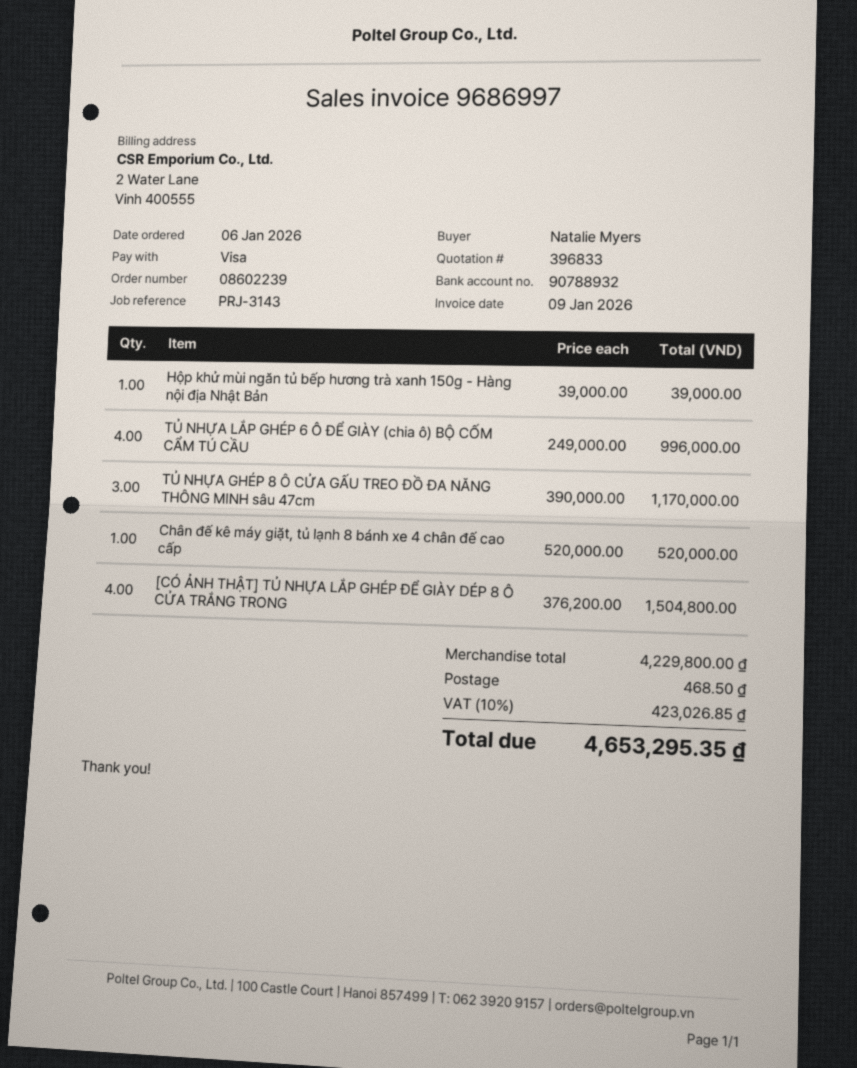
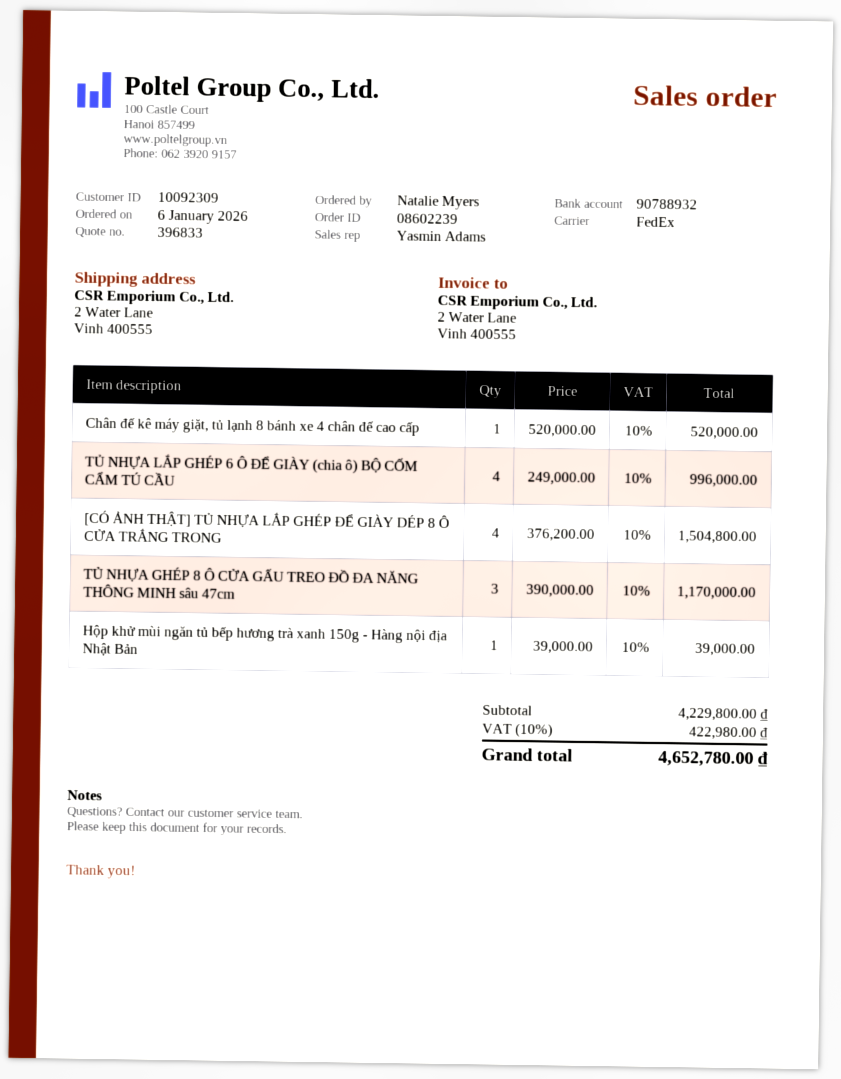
shipping: 468.50 -> none
tax: 10% = 423026.85 -> 10% = 422980.00
total: 4653295.35 -> 4652780.00

